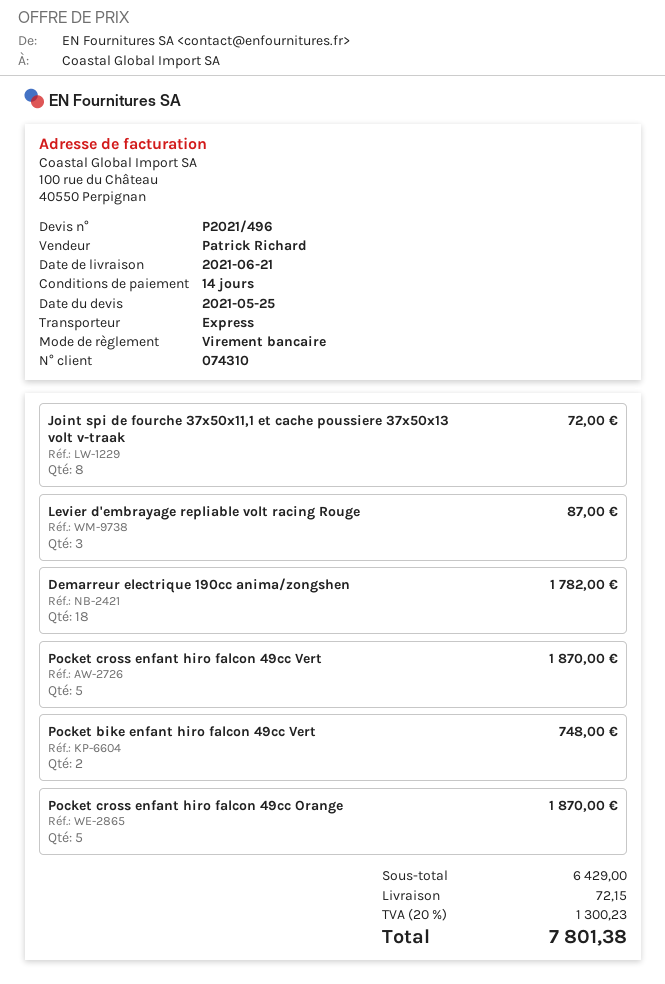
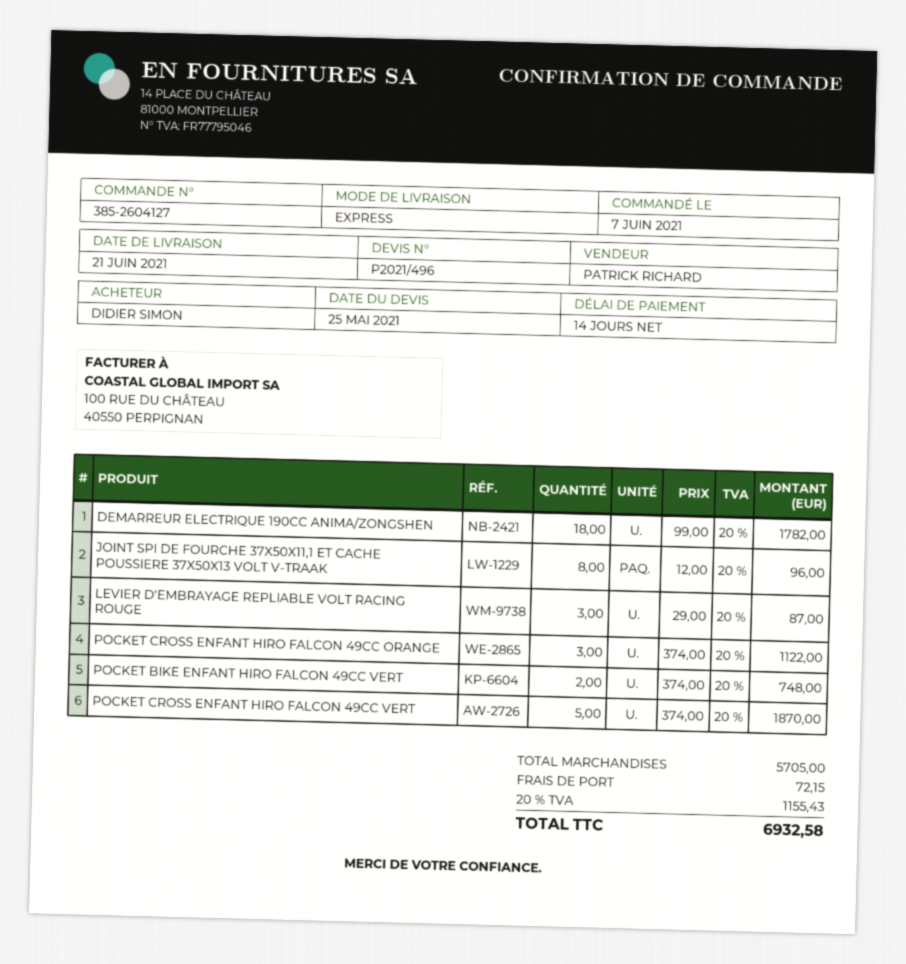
Joint spi de fourche 37x50x11,1 et cache poussiere 37x50x13 volt v-traak: 8 for 72.00 -> 8 for 96.00
Pocket cross enfant hiro falcon 49cc Orange: 5 for 1870.00 -> 3 for 1122.00
subtotal: 6429.00 -> 5705.00
tax: 20% = 1300.23 -> 20% = 1155.43
total: 7801.38 -> 6932.58

